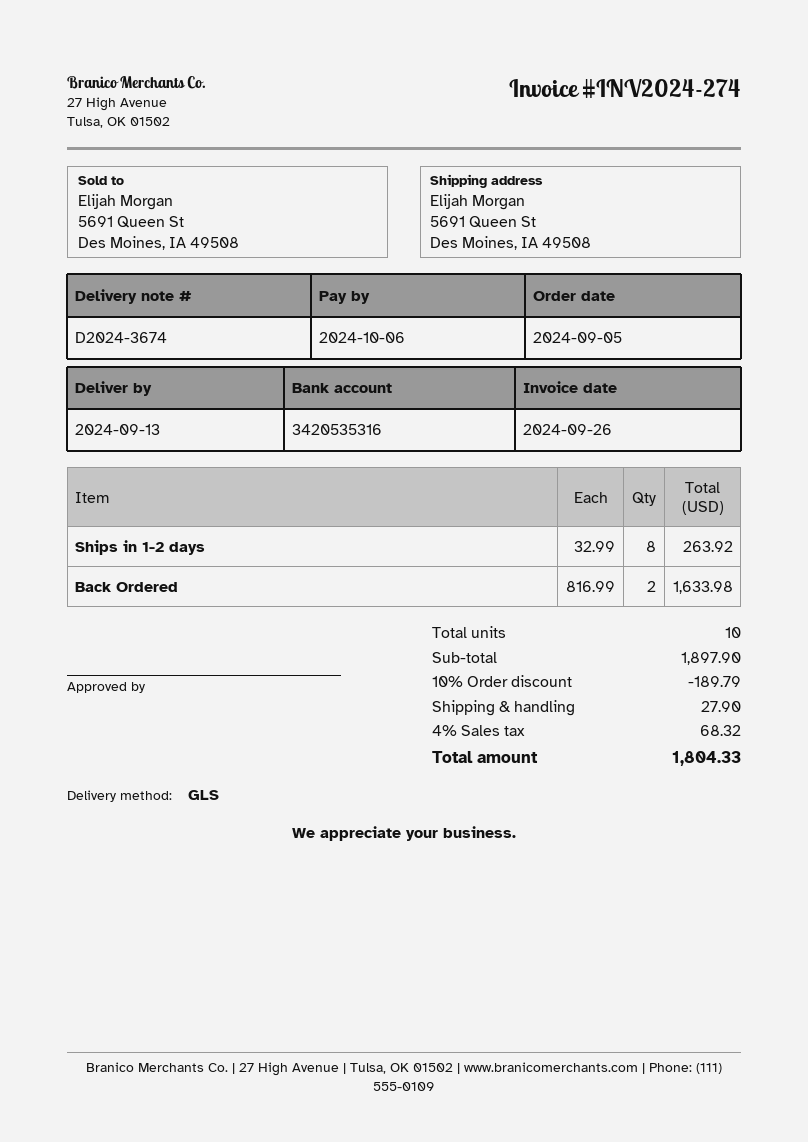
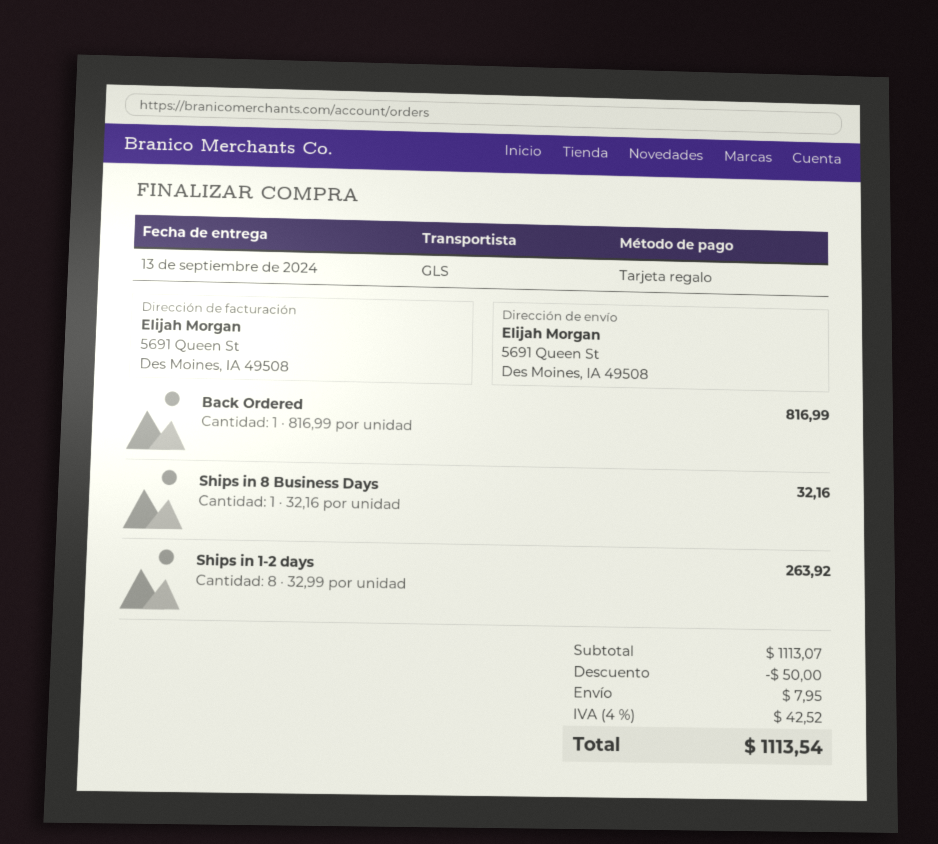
Back Ordered: 2 x 816.99 = 1633.98 -> 1 x 816.99 = 816.99
Ships in 8 Business Days: none -> 1 x 32.16 = 32.16
subtotal: 1897.90 -> 1113.07
discount: 189.79 -> 50.00
shipping: 27.90 -> 7.95
tax: 4% = 68.32 -> 4% = 42.52
total: 1804.33 -> 1113.54

